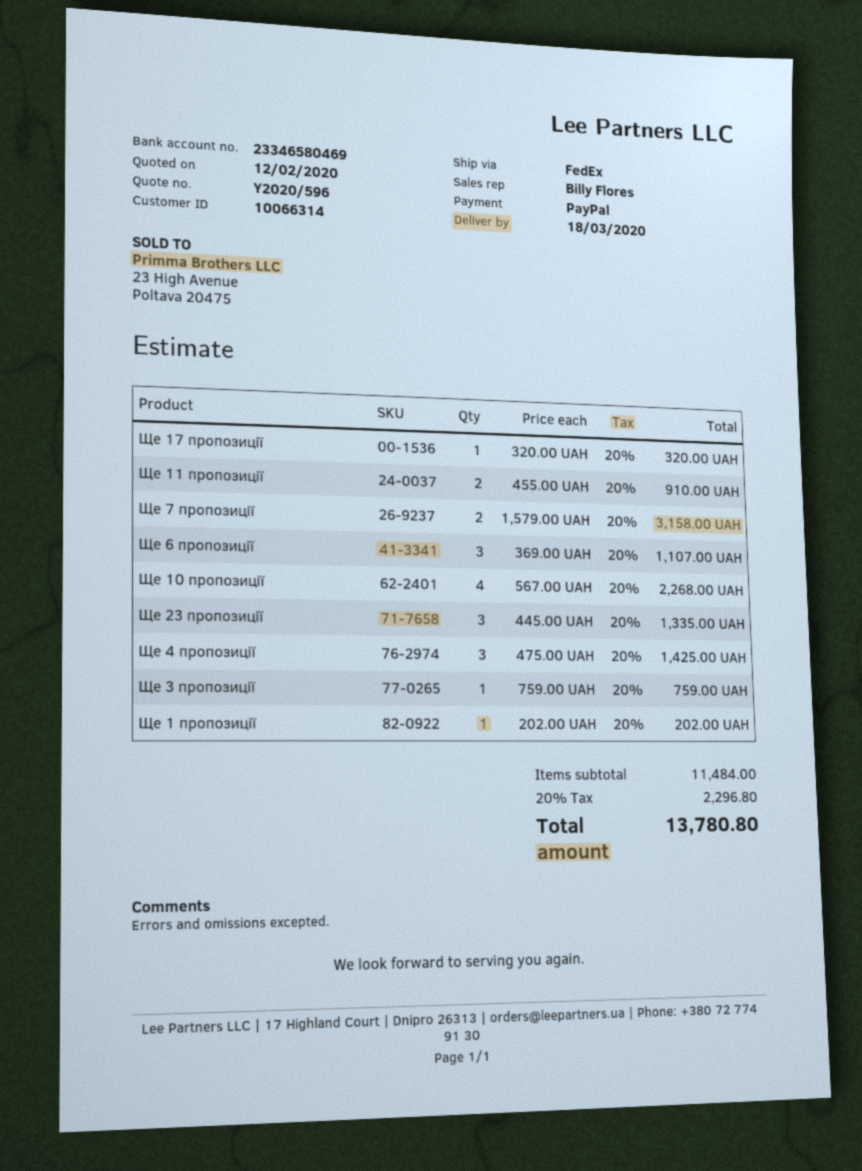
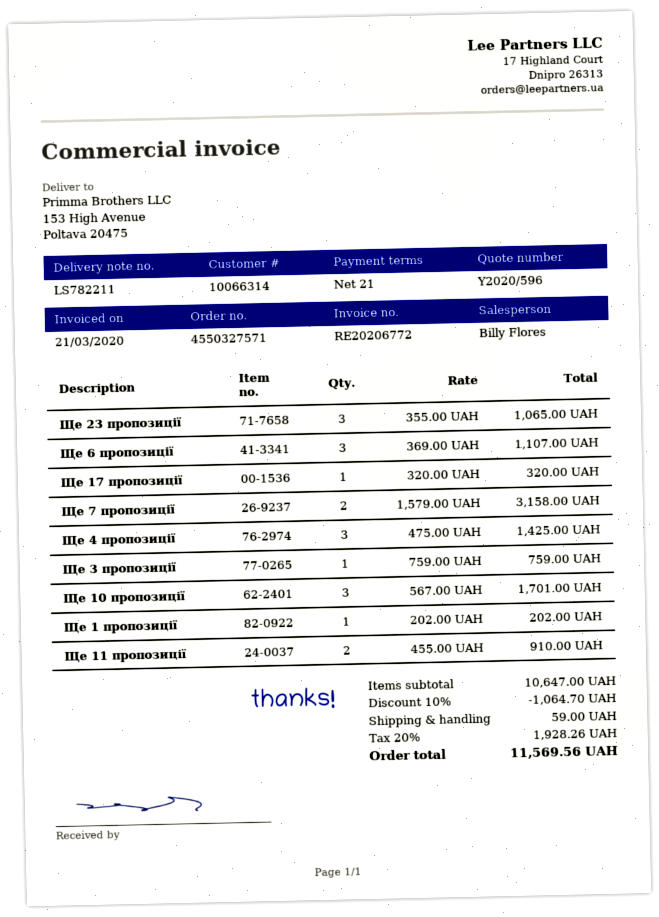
Ще 10 пропозиції: 4 x 567.00 = 2268.00 -> 3 x 567.00 = 1701.00
Ще 23 пропозиції: 3 x 445.00 = 1335.00 -> 3 x 355.00 = 1065.00
subtotal: 11484.00 -> 10647.00
discount: none -> 10% = 1064.70
shipping: none -> 59.00
tax: 20% = 2296.80 -> 20% = 1928.26
total: 13780.80 -> 11569.56

